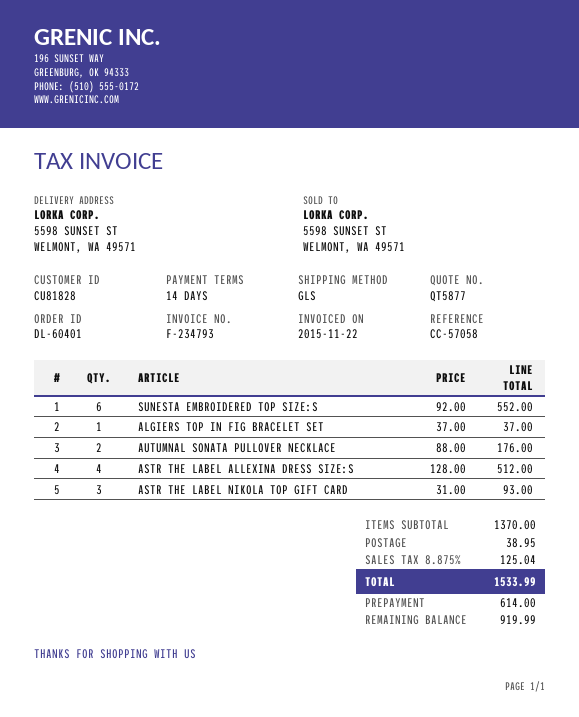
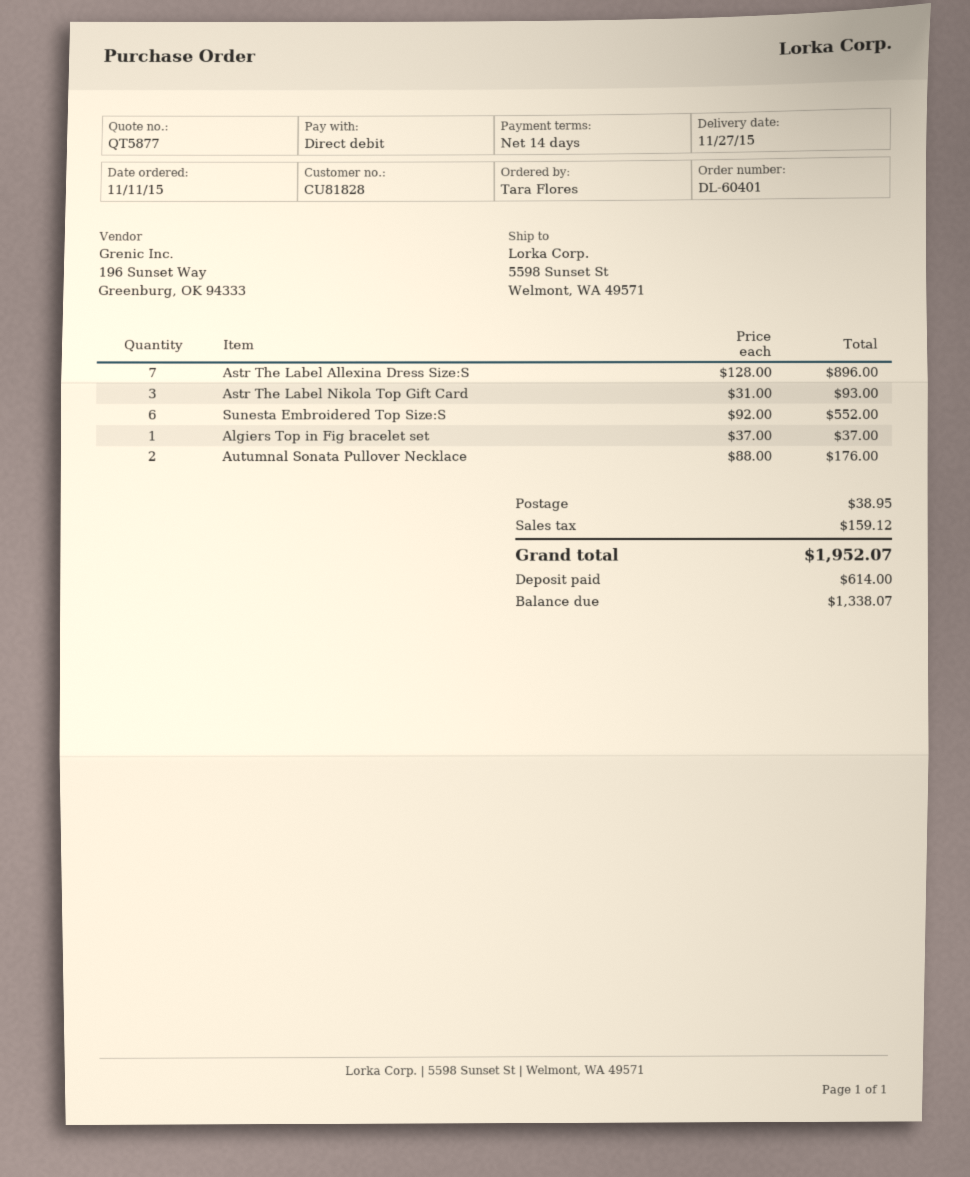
ASTR THE LABEL ALLEXINA DRESS SIZE:S: 4 x 128.00 = 512.00 -> 7 x 128.00 = 896.00
tax: 125.04 -> 159.12
total: 1533.99 -> 1952.07
balance: 919.99 -> 1338.07

